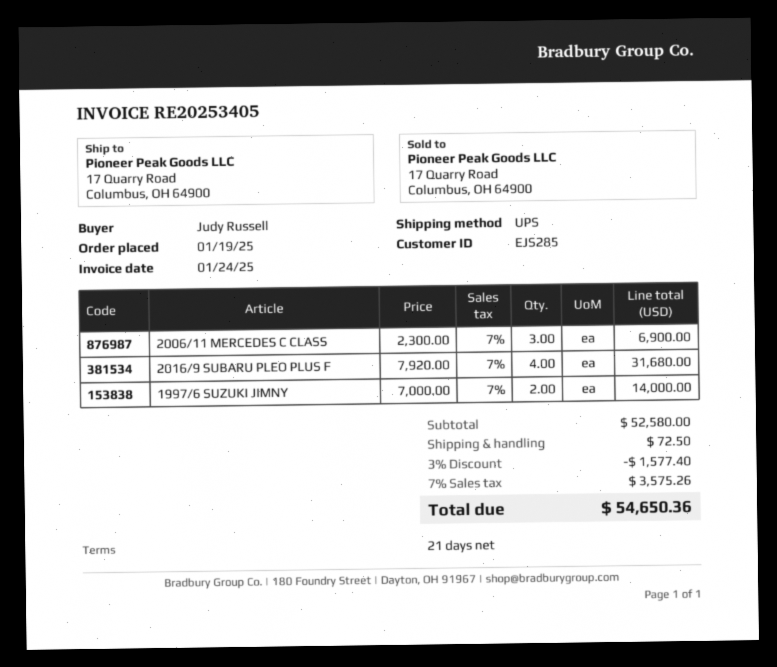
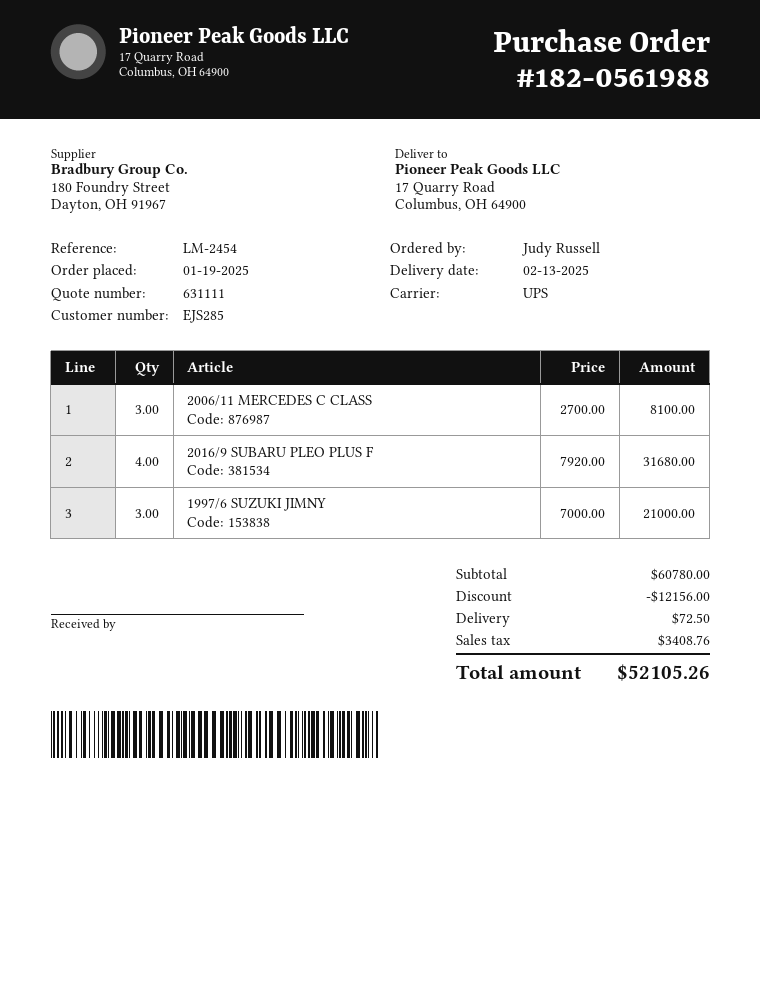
2006/11 MERCEDES C CLASS: 3 x 2300.00 = 6900.00 -> 3 x 2700.00 = 8100.00
1997/6 SUZUKI JIMNY: 2 x 7000.00 = 14000.00 -> 3 x 7000.00 = 21000.00
subtotal: 52580.00 -> 60780.00
discount: 1577.40 -> 12156.00
tax: 3575.26 -> 3408.76
total: 54650.36 -> 52105.26

